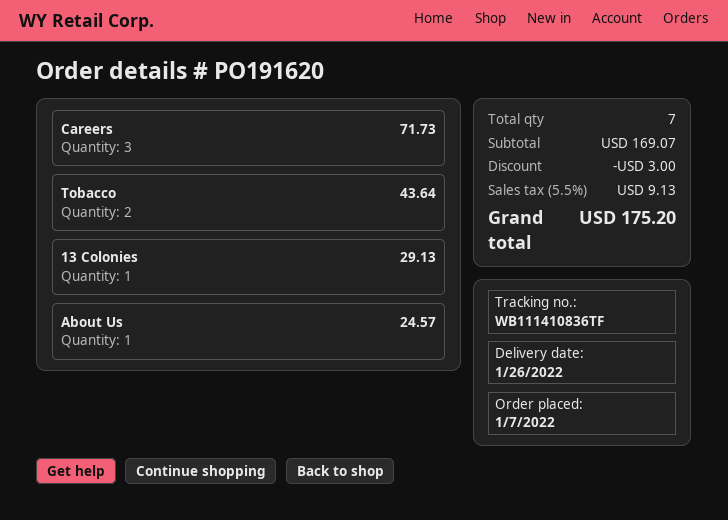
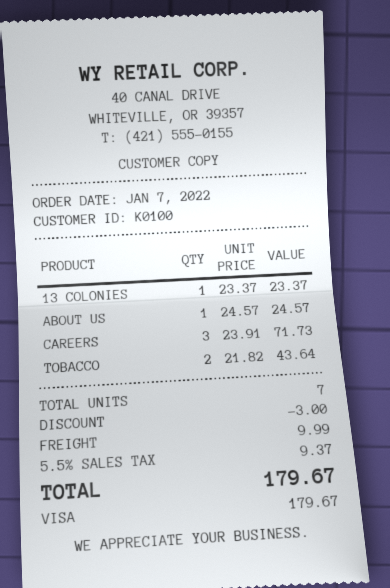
13 Colonies: 1 for 29.13 -> 1 for 23.37
shipping: none -> 9.99
tax: 5.5% = 9.13 -> 5.5% = 9.37
total: 175.20 -> 179.67

